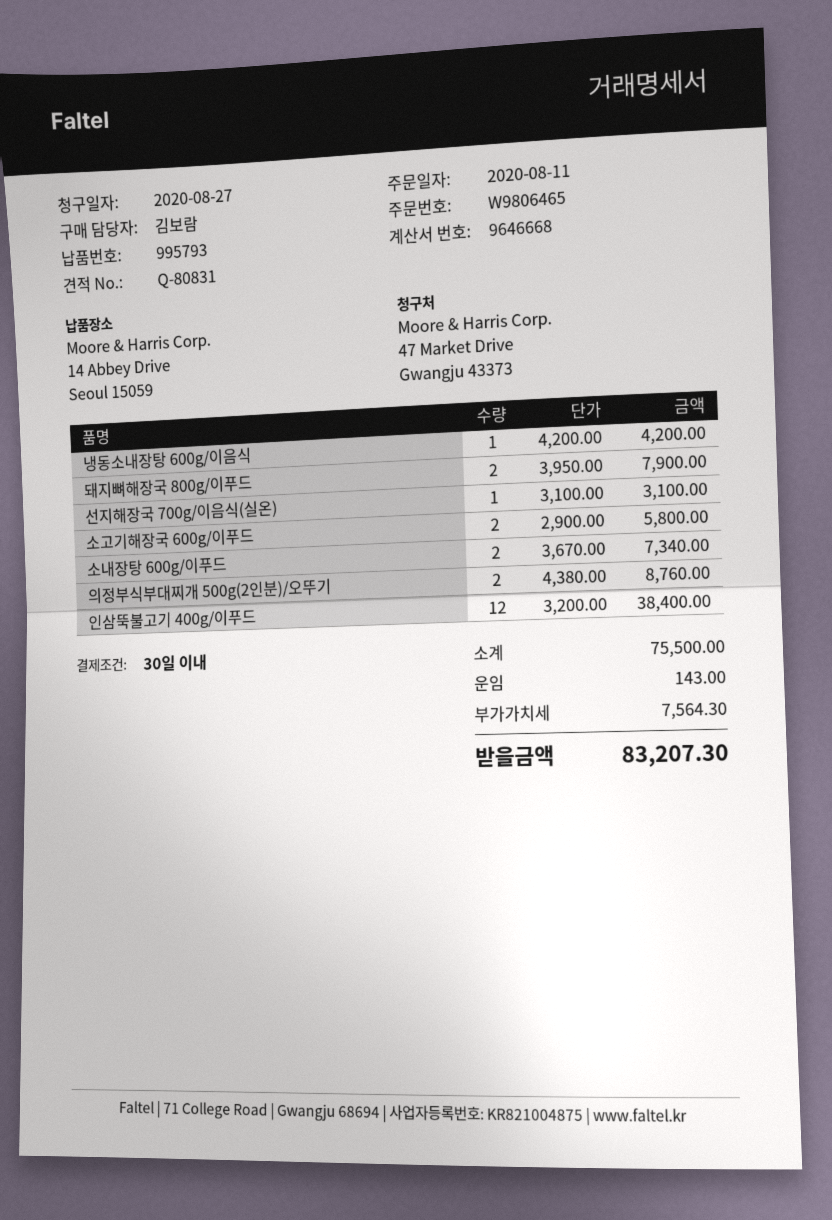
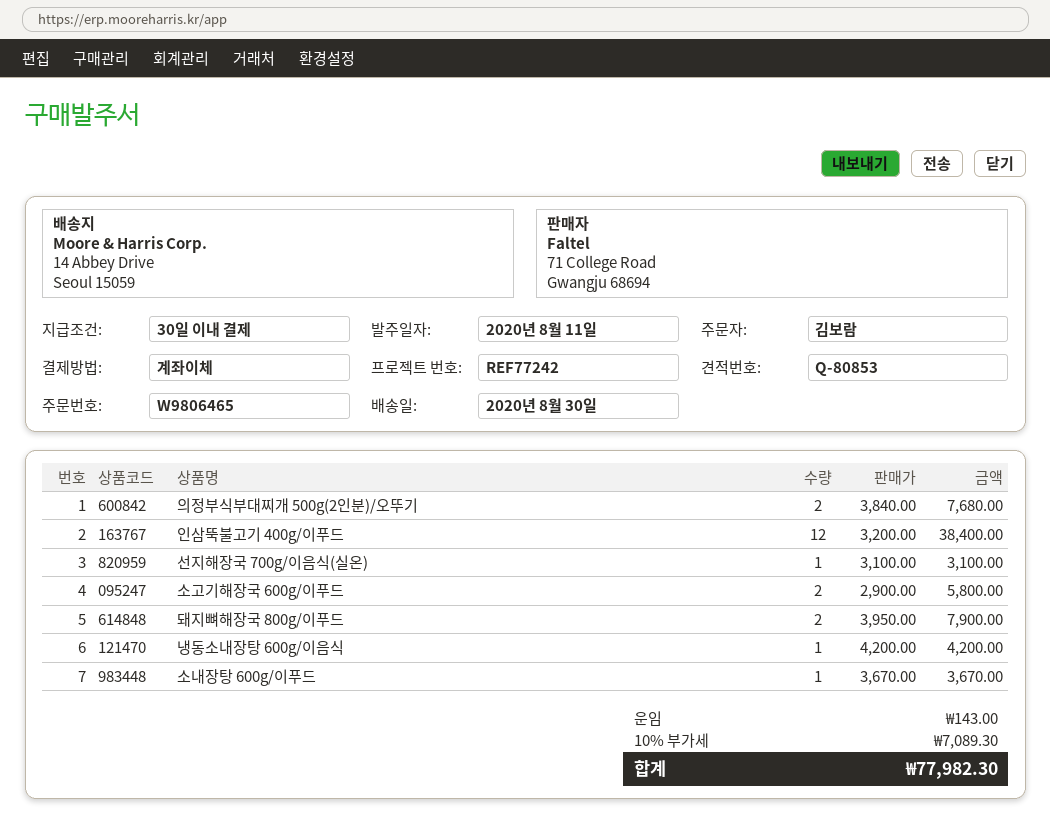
quote number: Q-80831 -> Q-80853
소내장탕 600g/이푸드: 2 x 3670.00 = 7340.00 -> 1 x 3670.00 = 3670.00
의정부식부대찌개 500g(2인분)/오뚜기: 2 x 4380.00 = 8760.00 -> 2 x 3840.00 = 7680.00
tax: 7564.30 -> 7089.30
total: 83207.30 -> 77982.30

